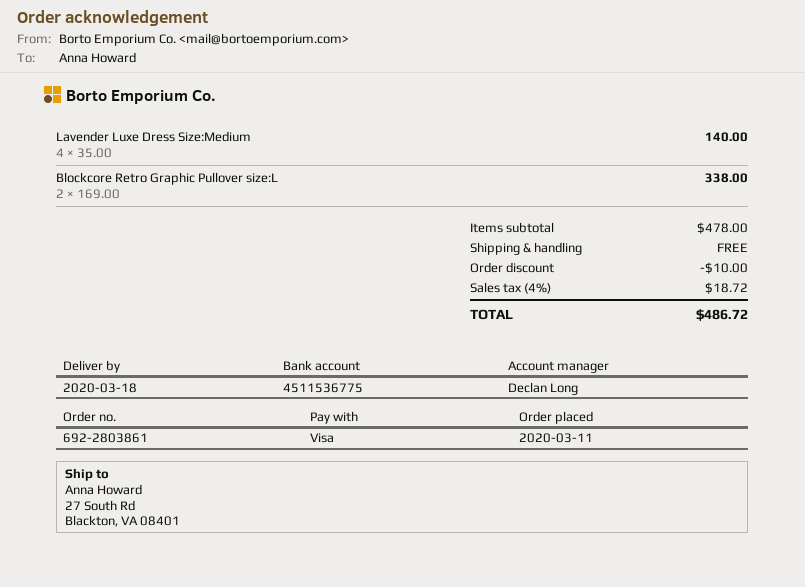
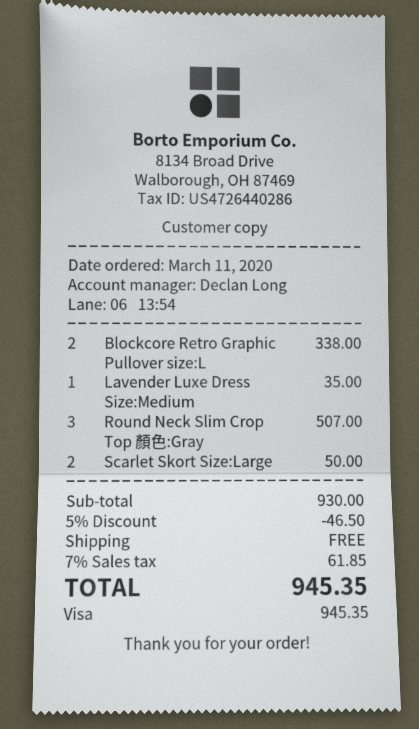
Lavender Luxe Dress Size:Medium: 4 for 140.00 -> 1 for 35.00
Round Neck Slim Crop Top 顏色:Gray: none -> 3 for 507.00
Scarlet Skort Size:Large: none -> 2 for 50.00
subtotal: 478.00 -> 930.00
discount: 10.00 -> 46.50
tax: 4% = 18.72 -> 7% = 61.85
total: 486.72 -> 945.35

